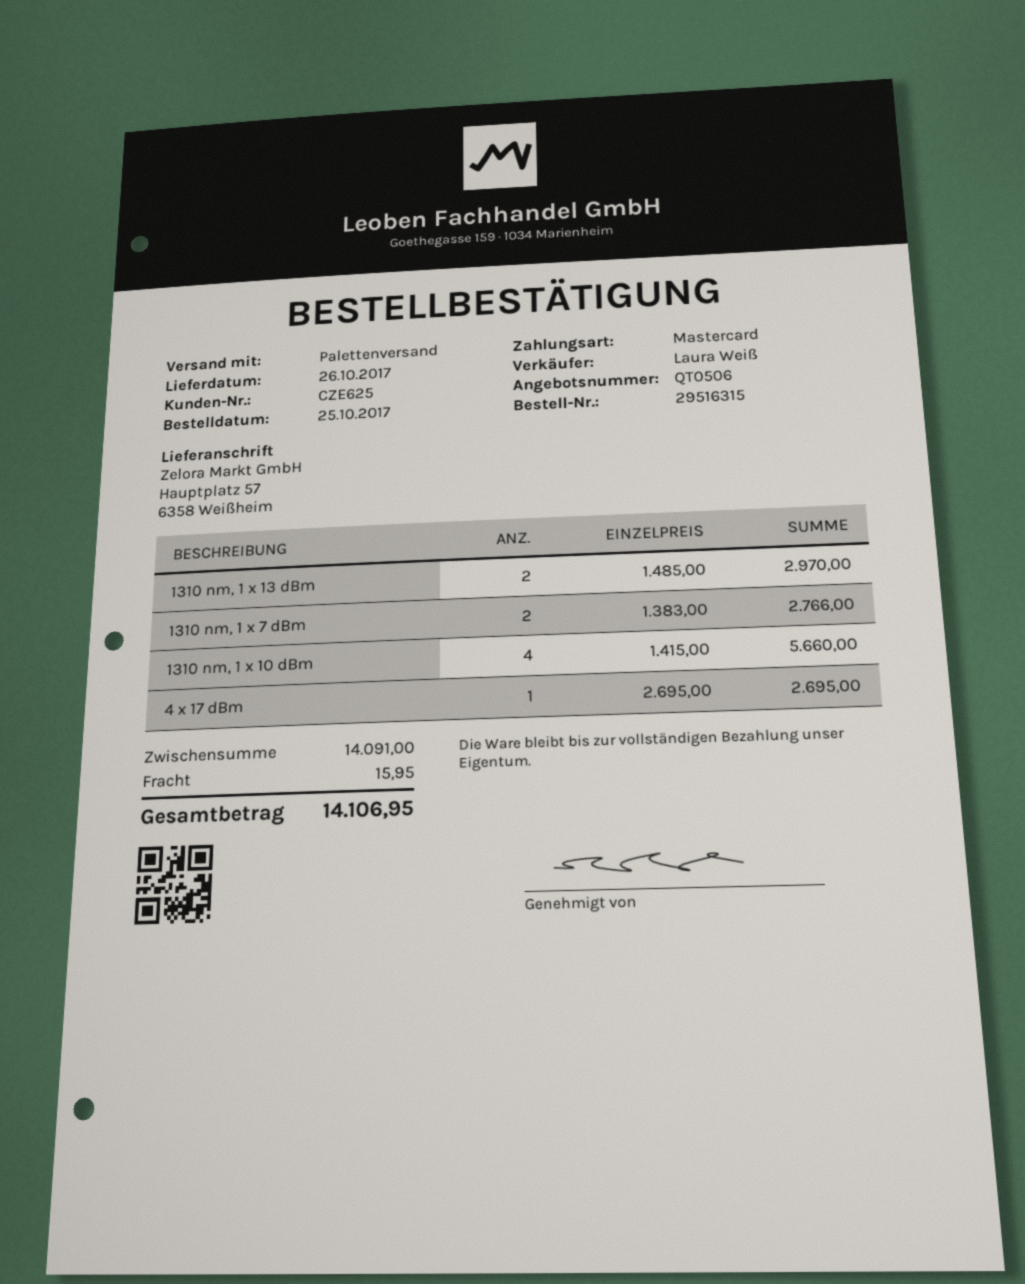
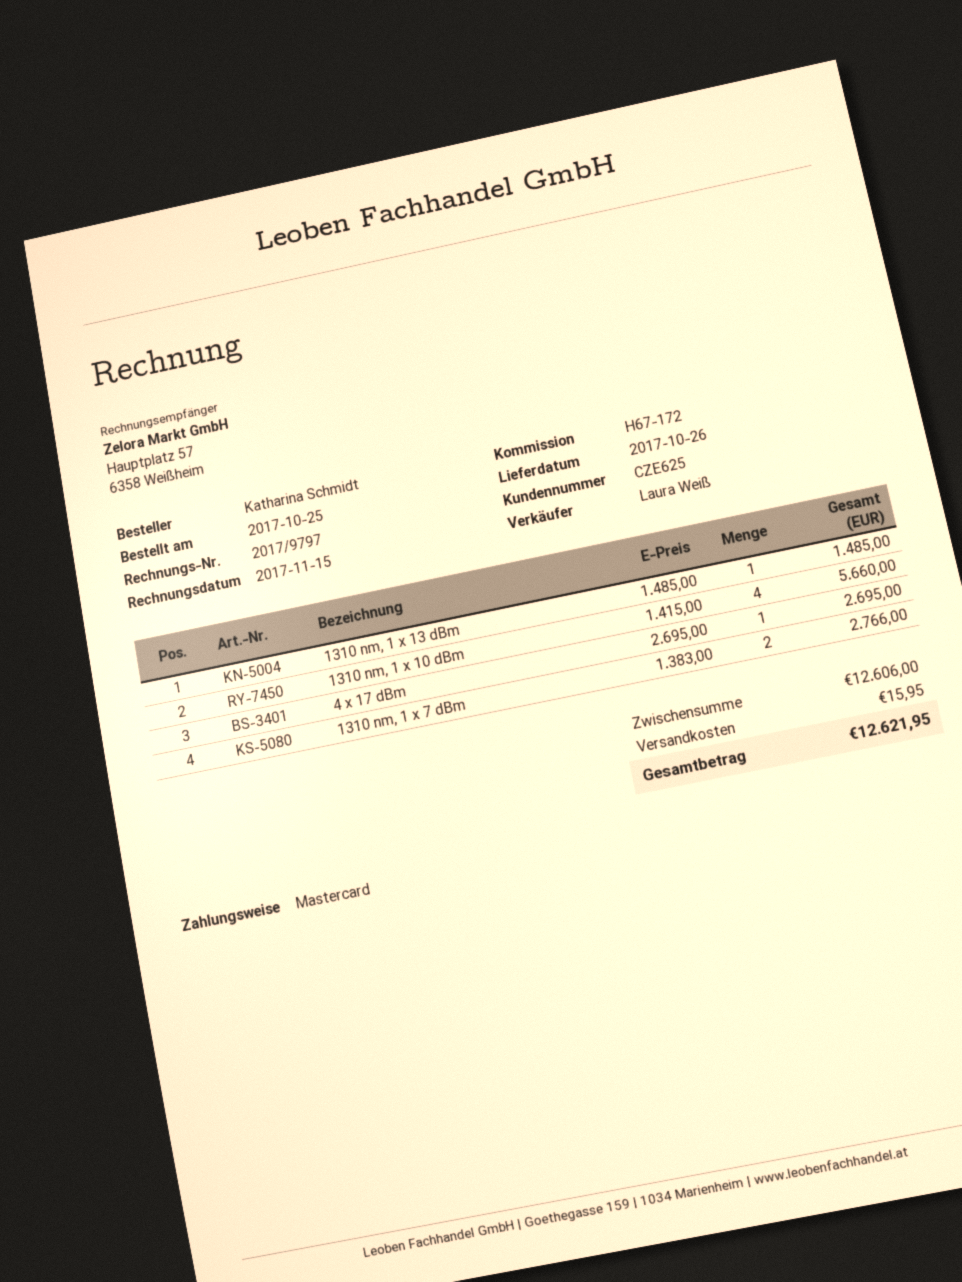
1310 nm, 1 x 13 dBm: 2 x 1485.00 = 2970.00 -> 1 x 1485.00 = 1485.00
subtotal: 14091.00 -> 12606.00
total: 14106.95 -> 12621.95

